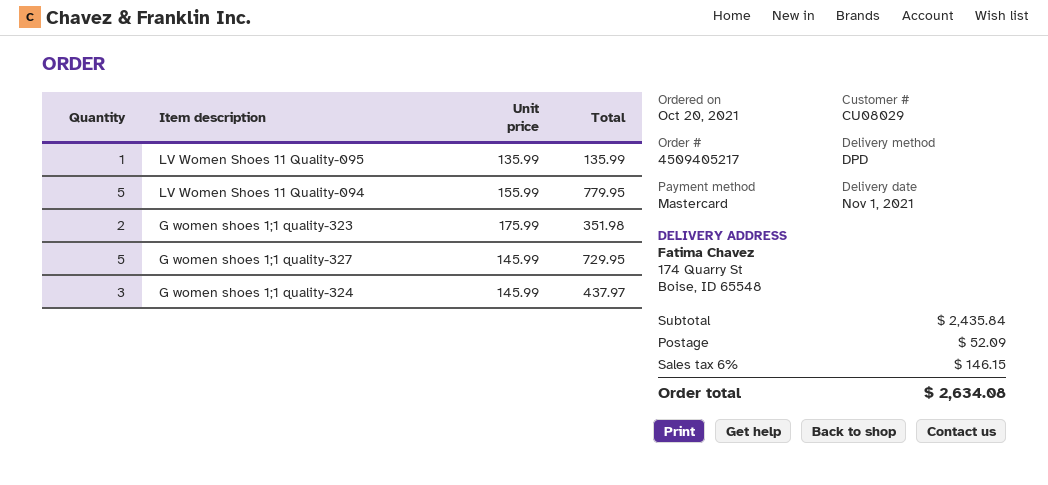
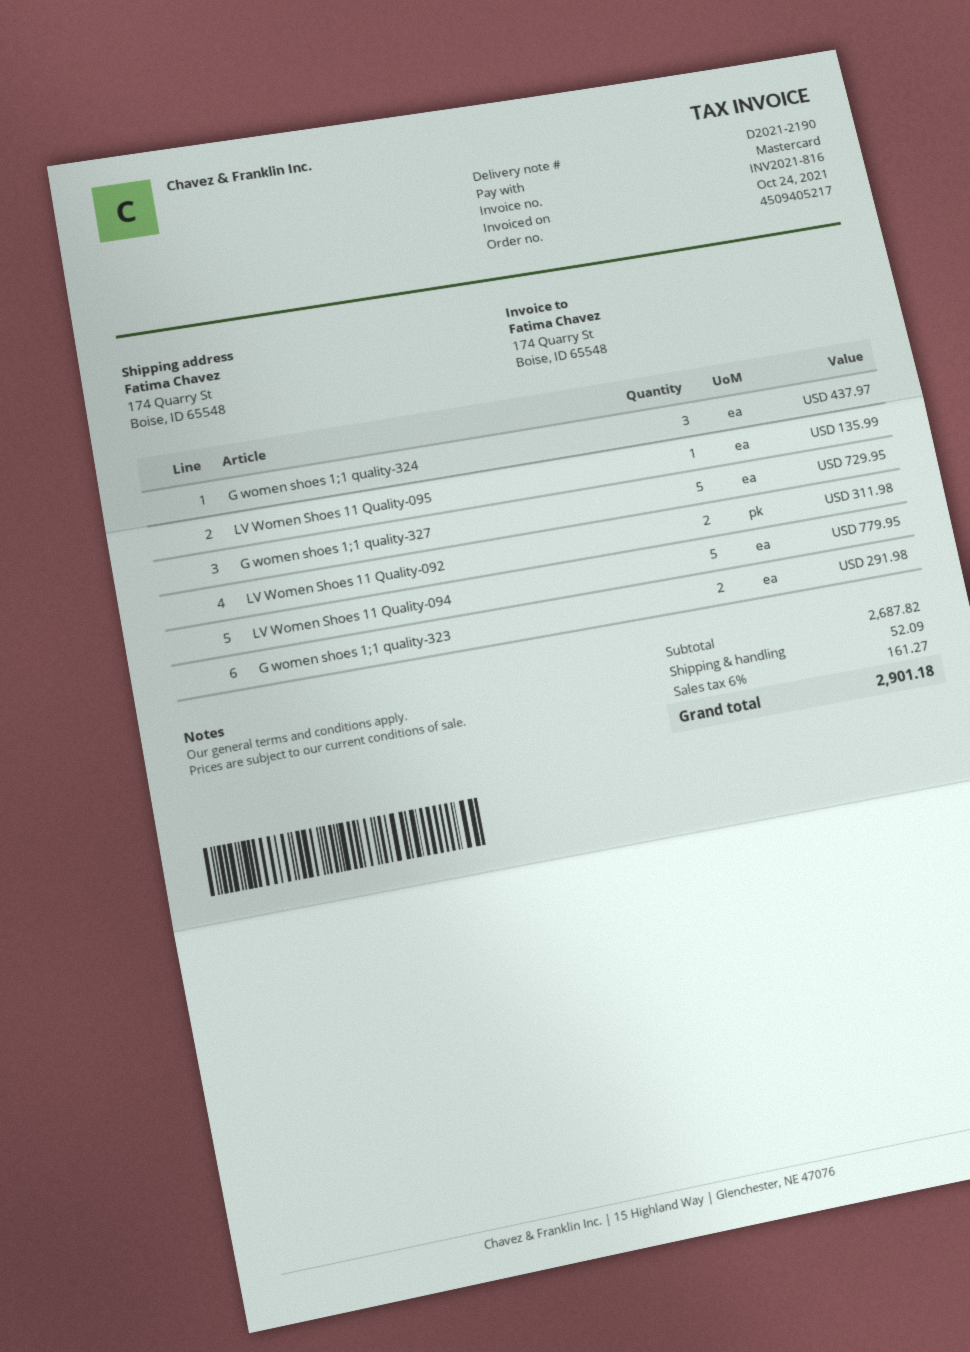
G women shoes 1;1 quality-323: 2 for 351.98 -> 2 for 291.98
LV Women Shoes 11 Quality-092: none -> 2 for 311.98
subtotal: 2435.84 -> 2687.82
tax: 6% = 146.15 -> 6% = 161.27
total: 2634.08 -> 2901.18

